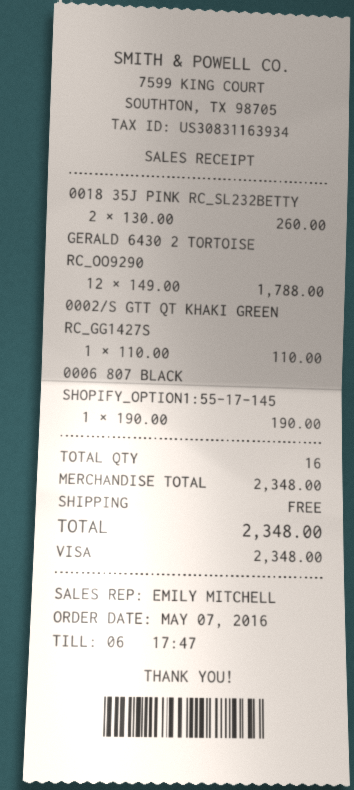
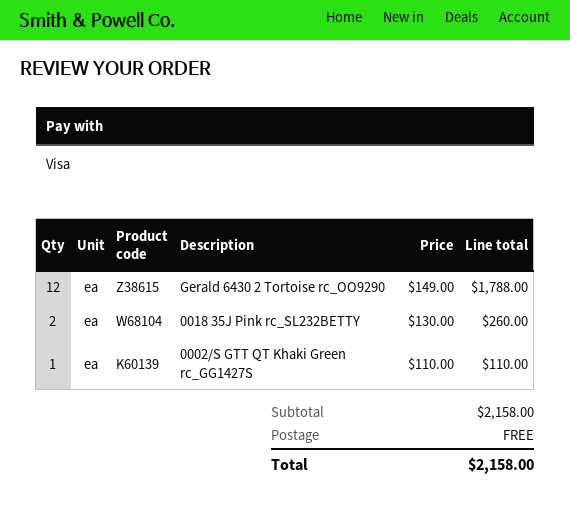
0006 807 BLACK SHOPIFY_OPTION1:55-17-145: 1 x 190.00 = 190.00 -> none
subtotal: 2348.00 -> 2158.00
total: 2348.00 -> 2158.00

